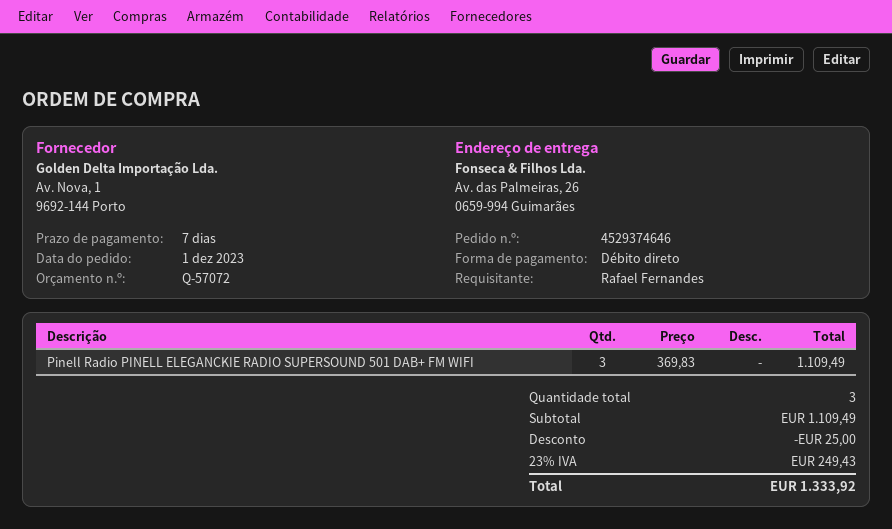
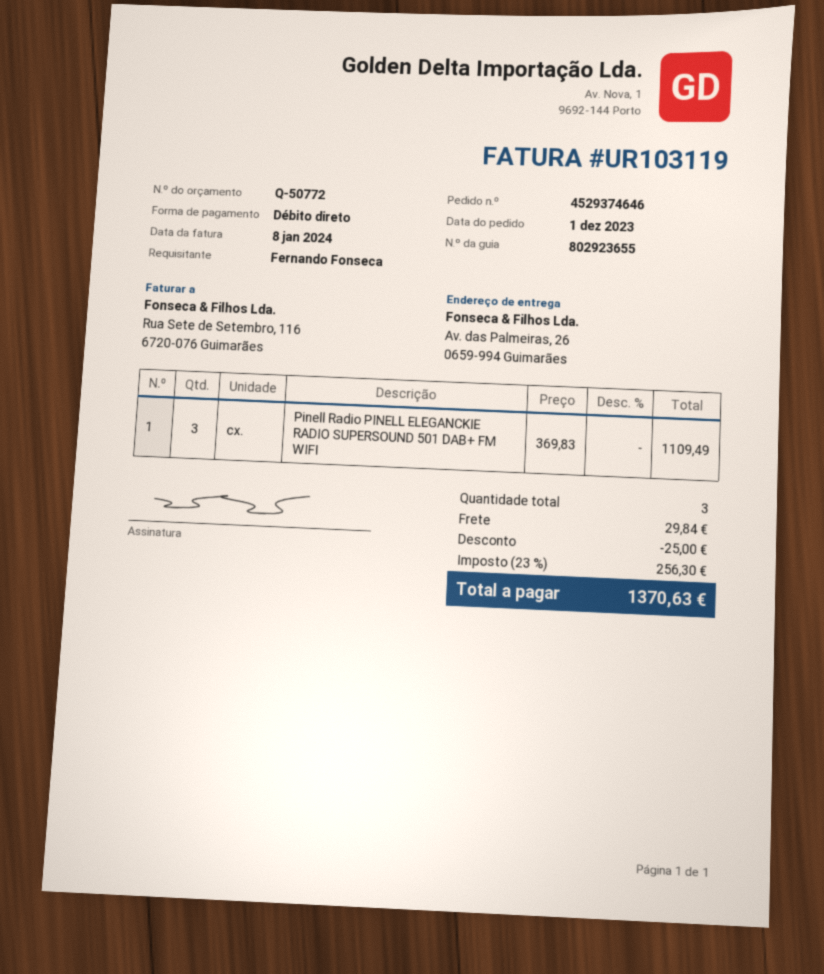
quote number: Q-57072 -> Q-50772
ordered by: Rafael Fernandes -> Fernando Fonseca
shipping: none -> 29.84
tax: 23% = 249.43 -> 23% = 256.30
total: 1333.92 -> 1370.63

